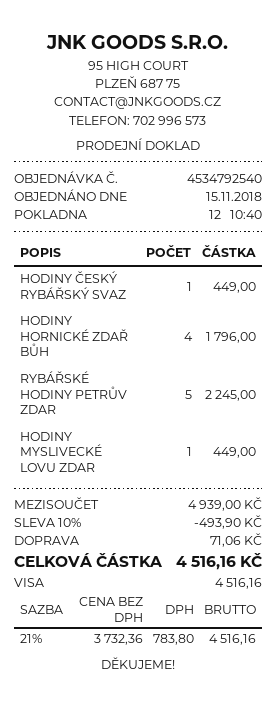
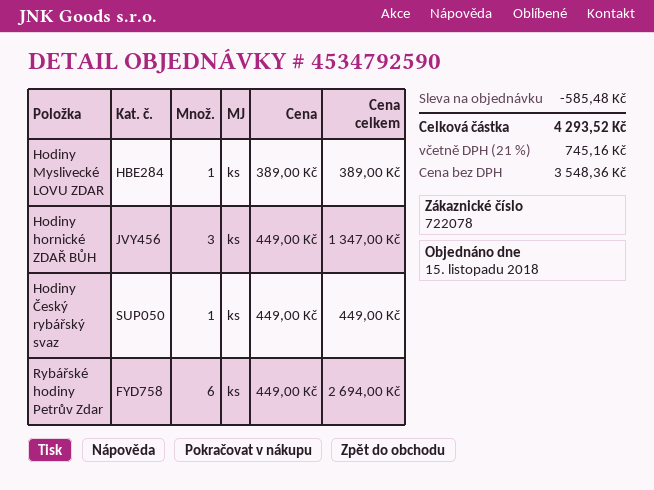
order number: 4534792540 -> 4534792590
HODINY HORNICKÉ ZDAŘ BŮH: 4 for 1796.00 -> 3 for 1347.00
RYBÁŘSKÉ HODINY PETRŮV ZDAR: 5 for 2245.00 -> 6 for 2694.00
HODINY MYSLIVECKÉ LOVU ZDAR: 1 for 449.00 -> 1 for 389.00
discount: 493.90 -> 585.48
shipping: 71.06 -> none
net: 3732.36 -> 3548.36
tax: 21% = 783.80 -> 21% = 745.16
total: 4516.16 -> 4293.52

